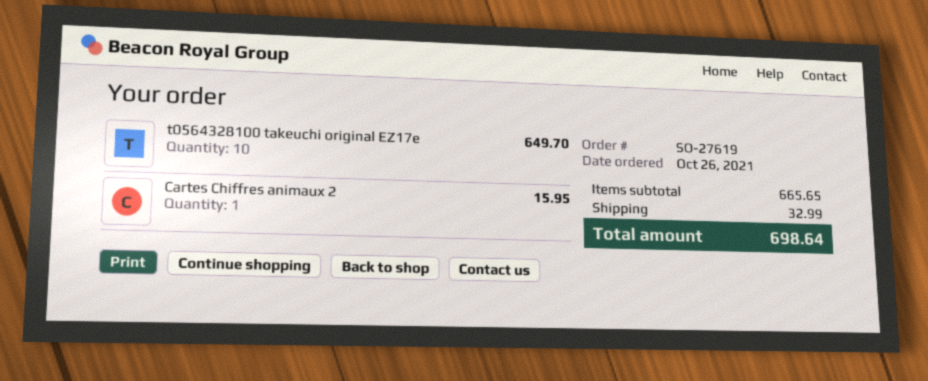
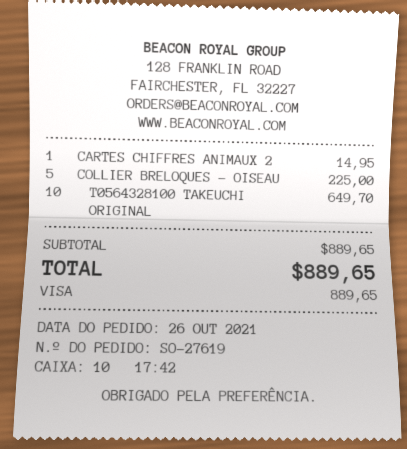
Cartes Chiffres animaux 2: 1 for 15.95 -> 1 for 14.95
COLLIER BRELOQUES - OISEAU: none -> 5 for 225.00
subtotal: 665.65 -> 889.65
shipping: 32.99 -> none
total: 698.64 -> 889.65

